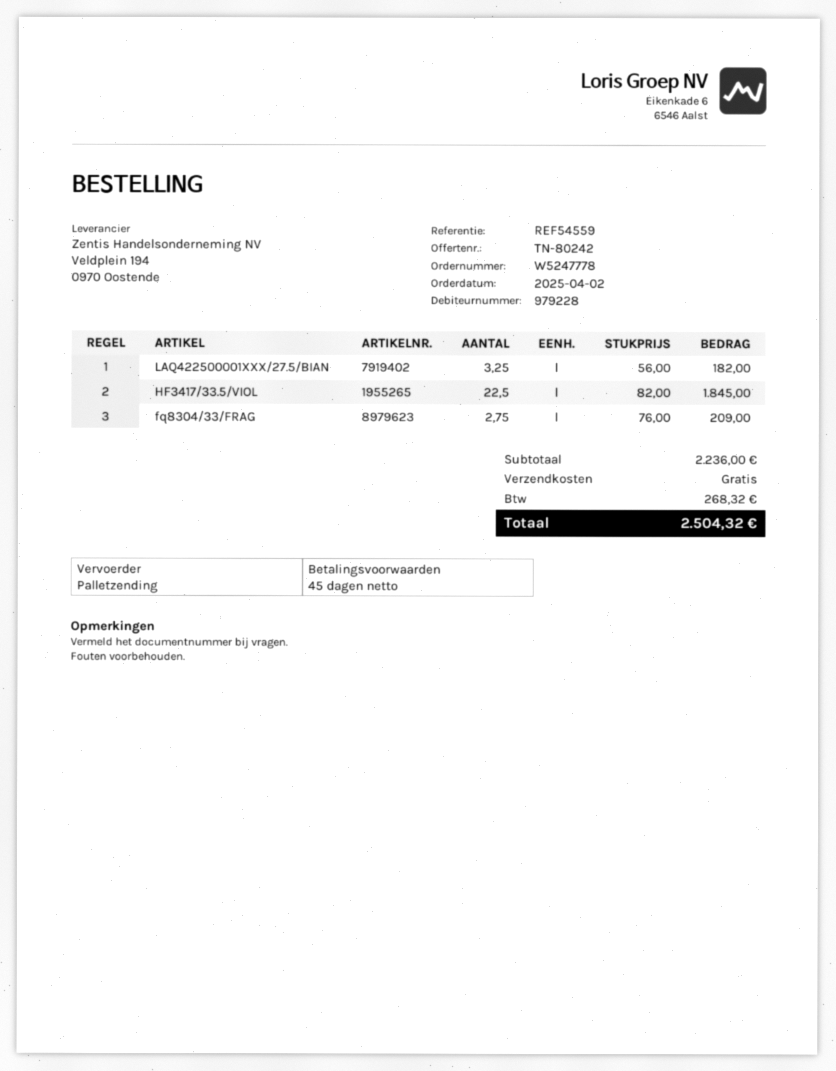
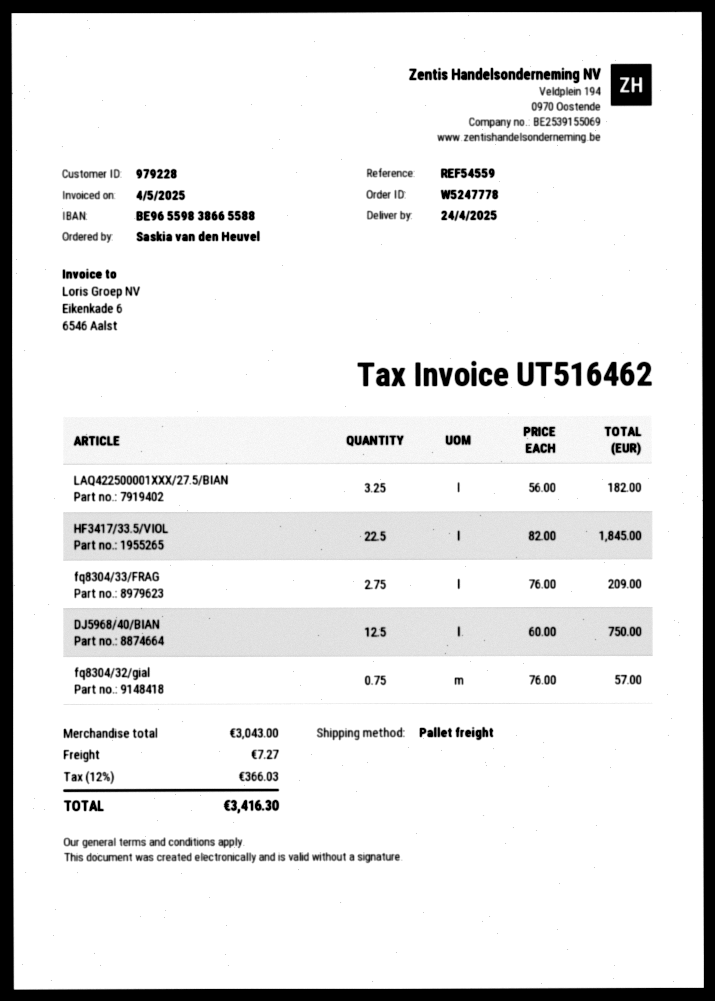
DJ5968/40/BIAN: none -> 12.5 x 60.00 = 750.00
fq8304/32/gial: none -> 0.75 x 76.00 = 57.00
subtotal: 2236.00 -> 3043.00
shipping: 0.00 -> 7.27
tax: 268.32 -> 366.03
total: 2504.32 -> 3416.30

